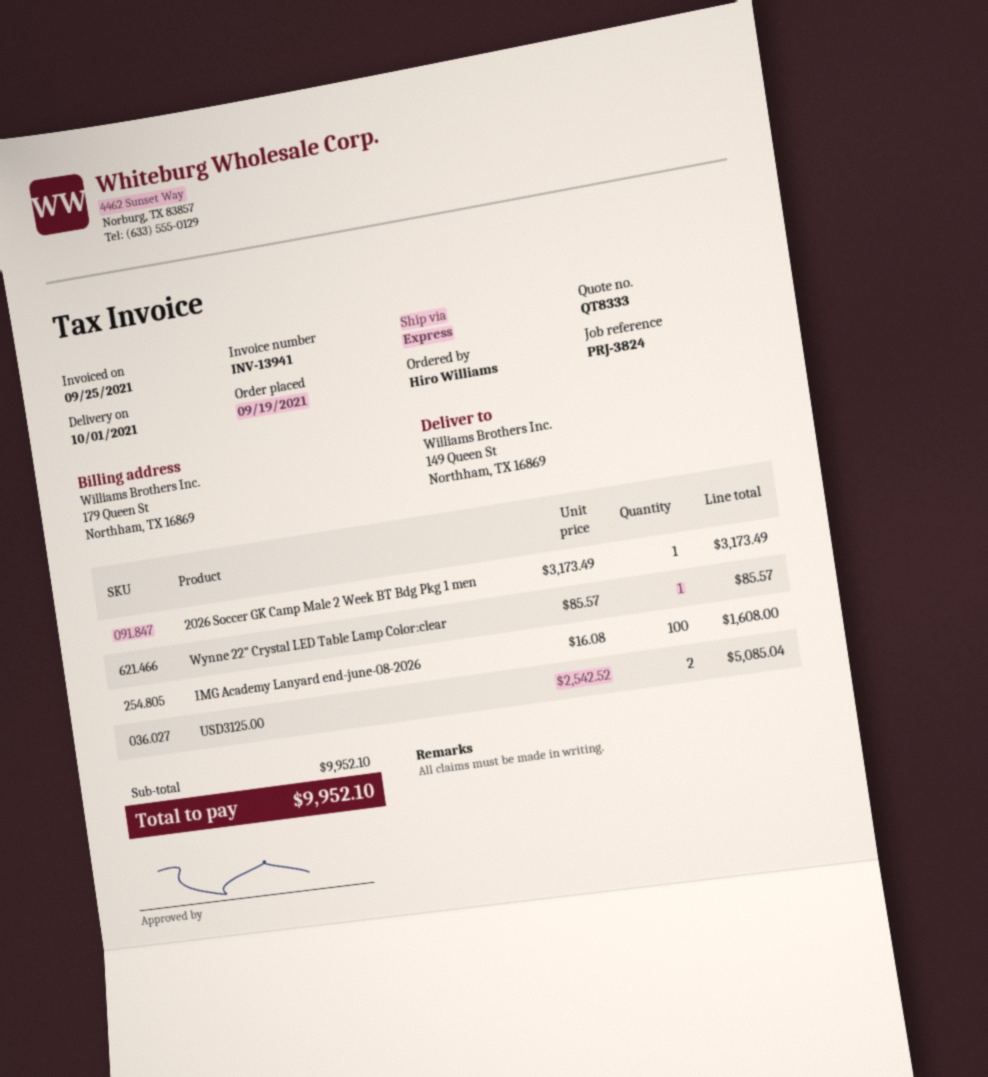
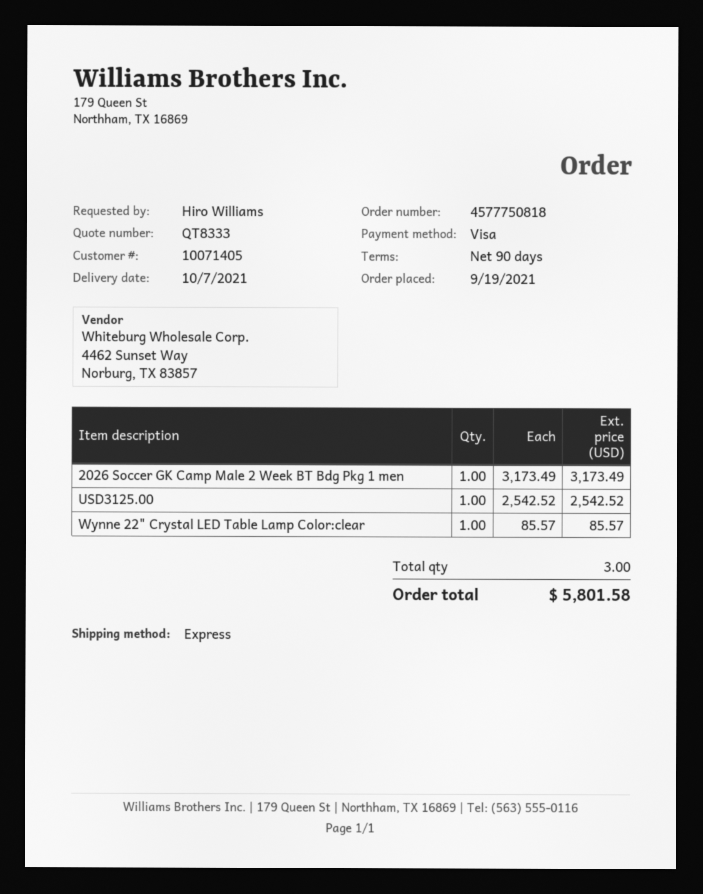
delivery date: 2021-10-01 -> 2021-10-07
IMG Academy Lanyard end-june-08-2026: 100 x 16.08 = 1608.00 -> none
USD3125.00: 2 x 2542.52 = 5085.04 -> 1 x 2542.52 = 2542.52
total: 9952.10 -> 5801.58

